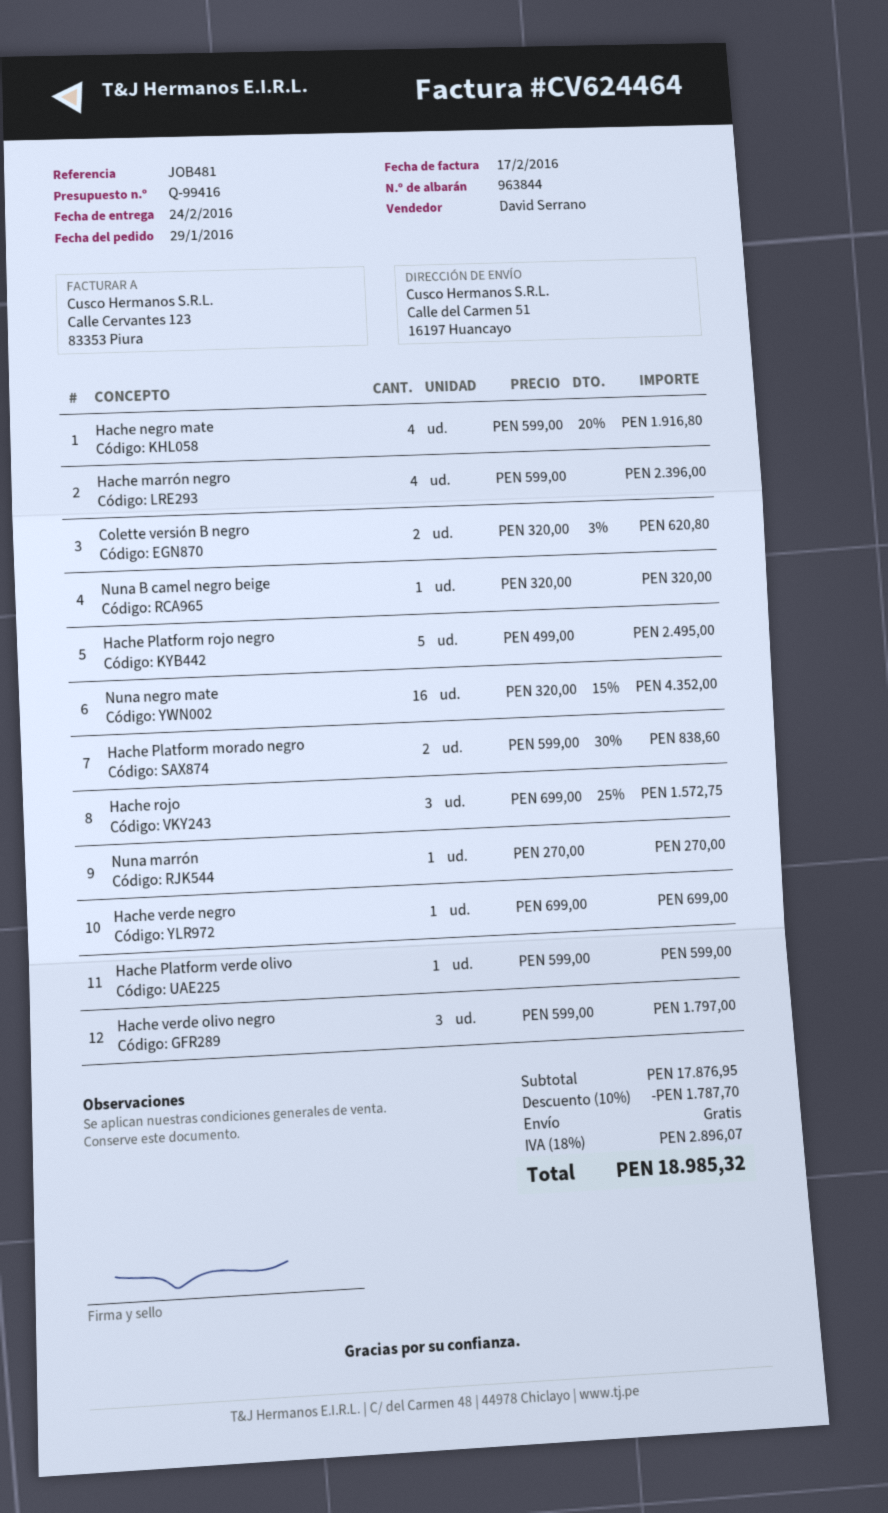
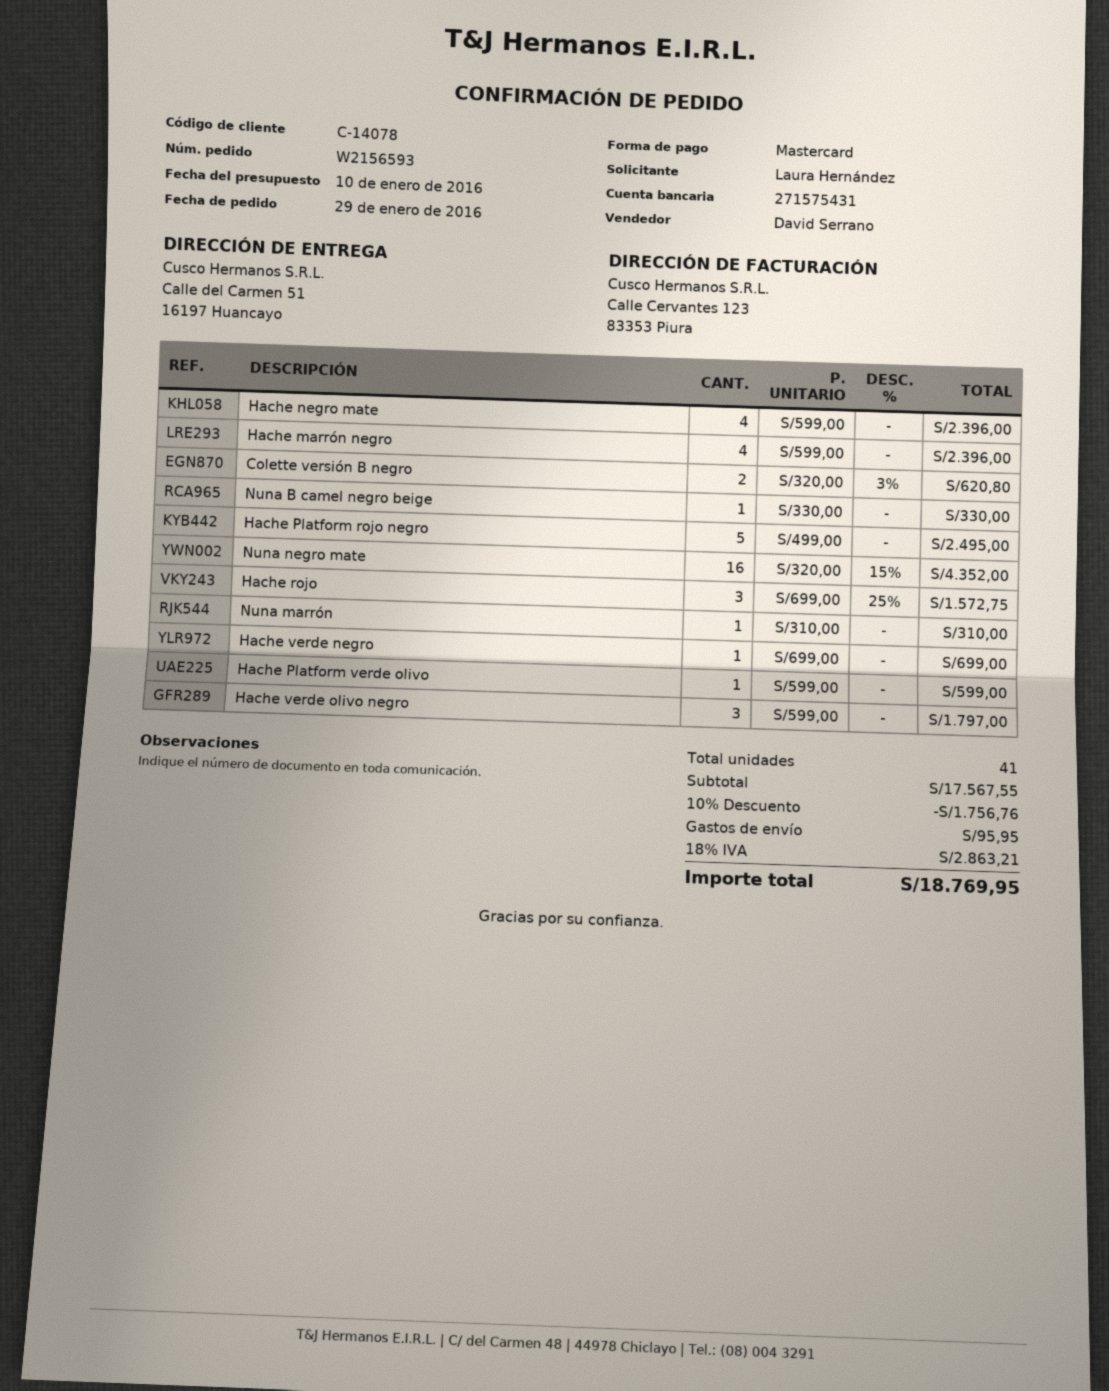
Hache negro mate: 4 x 599.00 - 20% = 1916.80 -> 4 x 599.00 = 2396.00
Nuna B camel negro beige: 1 x 320.00 = 320.00 -> 1 x 330.00 = 330.00
Hache Platform morado negro: 2 x 599.00 - 30% = 838.60 -> none
Nuna marrón: 1 x 270.00 = 270.00 -> 1 x 310.00 = 310.00
subtotal: 17876.95 -> 17567.55
discount: 10% = 1787.70 -> 10% = 1756.76
shipping: 0.00 -> 95.95
tax: 18% = 2896.07 -> 18% = 2863.21
total: 18985.32 -> 18769.95

